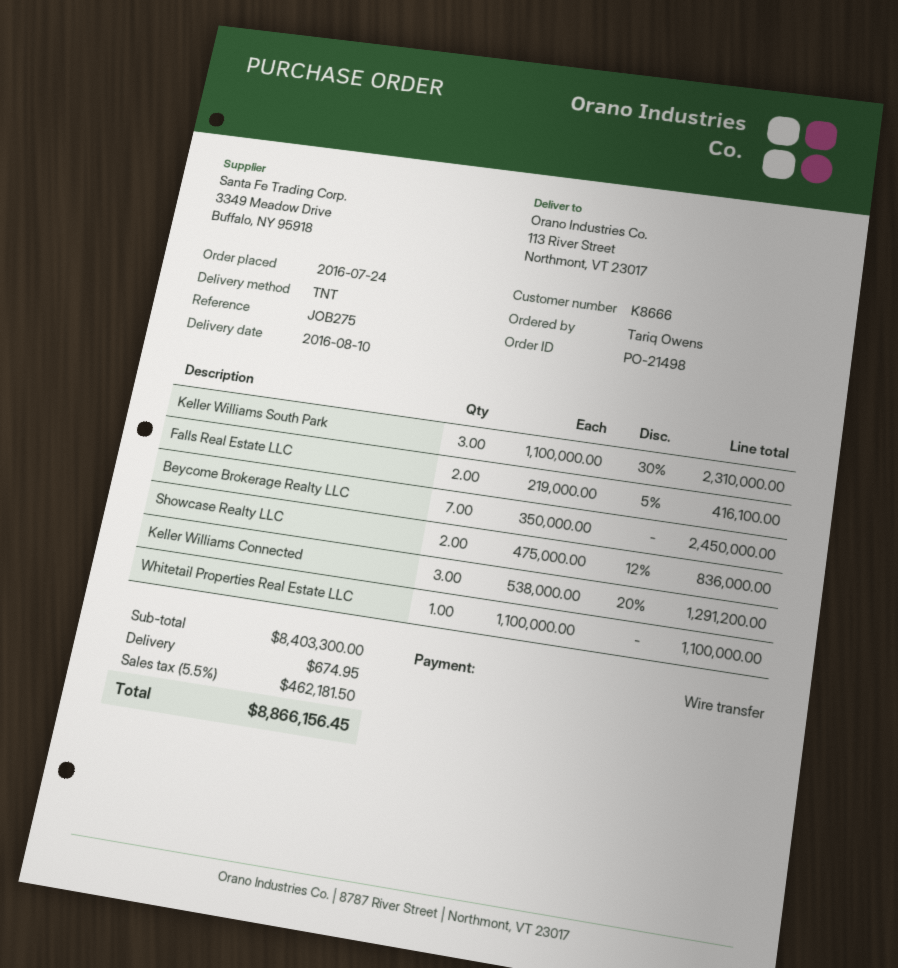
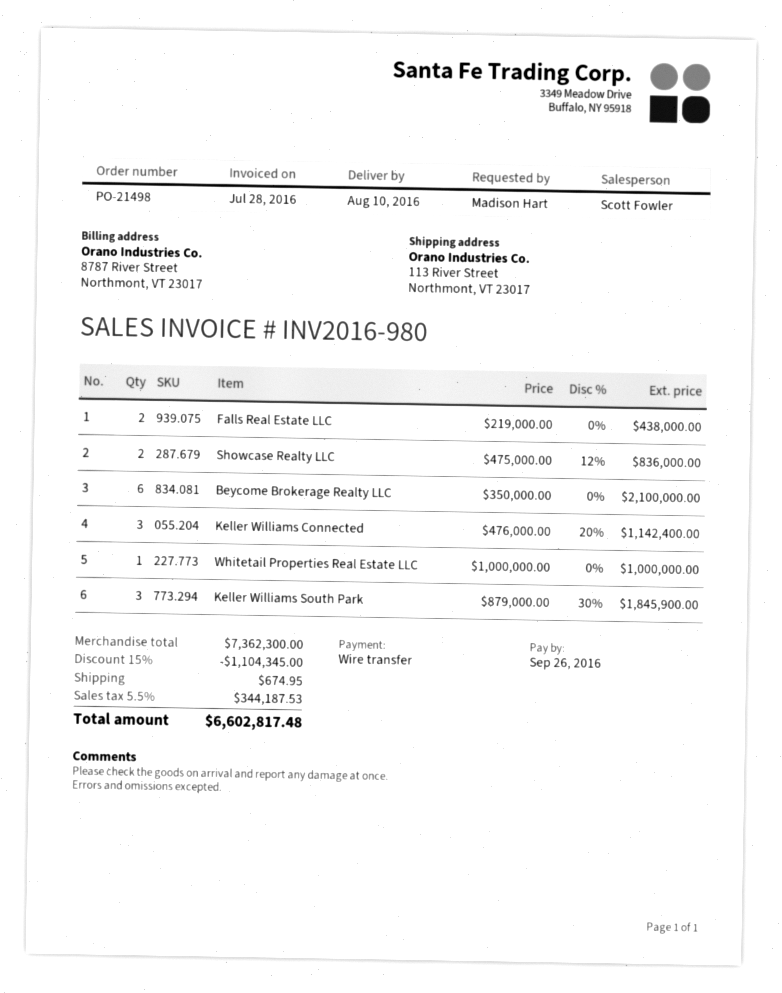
ordered by: Tariq Owens -> Madison Hart
Keller Williams South Park: 3 x 1100000.00 - 30% = 2310000.00 -> 3 x 879000.00 - 30% = 1845900.00
Falls Real Estate LLC: 2 x 219000.00 - 5% = 416100.00 -> 2 x 219000.00 = 438000.00
Beycome Brokerage Realty LLC: 7 x 350000.00 = 2450000.00 -> 6 x 350000.00 = 2100000.00
Keller Williams Connected: 3 x 538000.00 - 20% = 1291200.00 -> 3 x 476000.00 - 20% = 1142400.00
Whitetail Properties Real Estate LLC: 1 x 1100000.00 = 1100000.00 -> 1 x 1000000.00 = 1000000.00
subtotal: 8403300.00 -> 7362300.00
discount: none -> 15% = 1104345.00
tax: 5.5% = 462181.50 -> 5.5% = 344187.53
total: 8866156.45 -> 6602817.48

